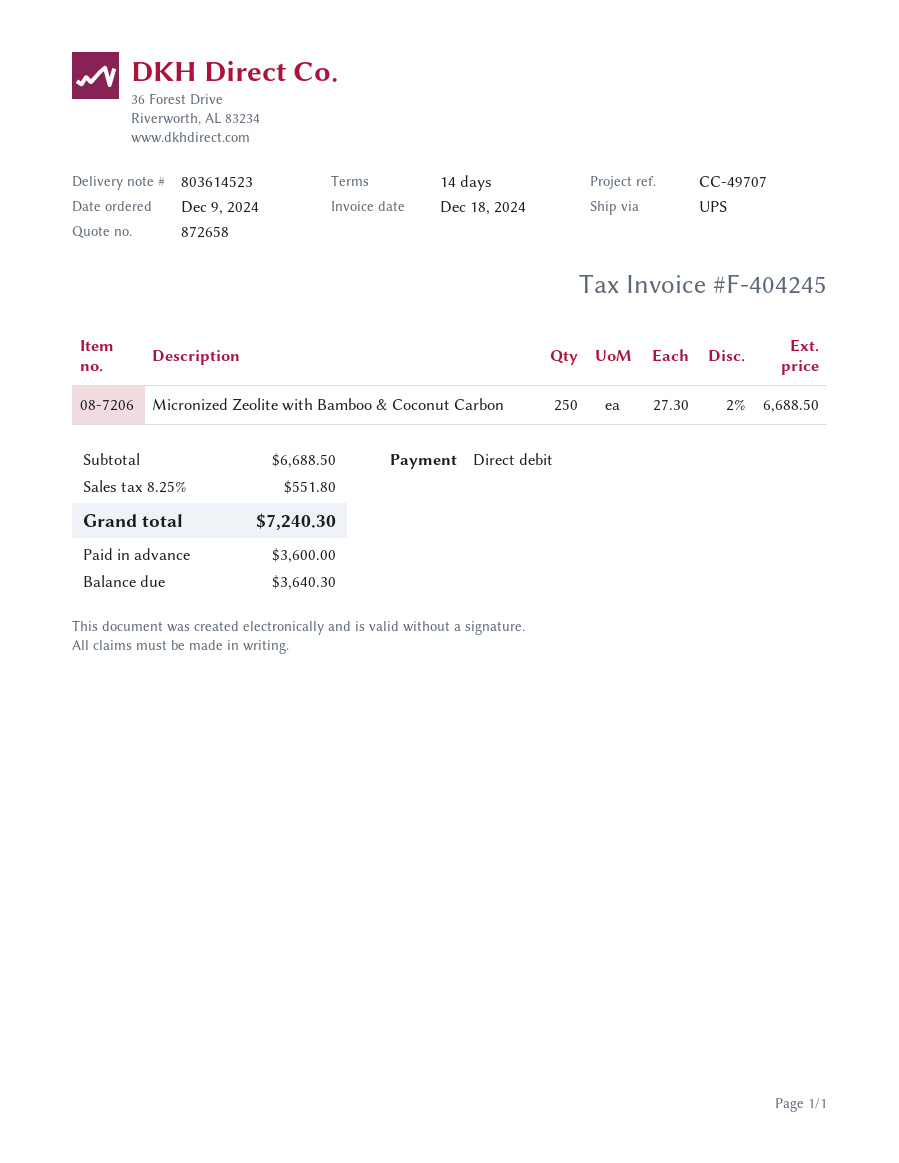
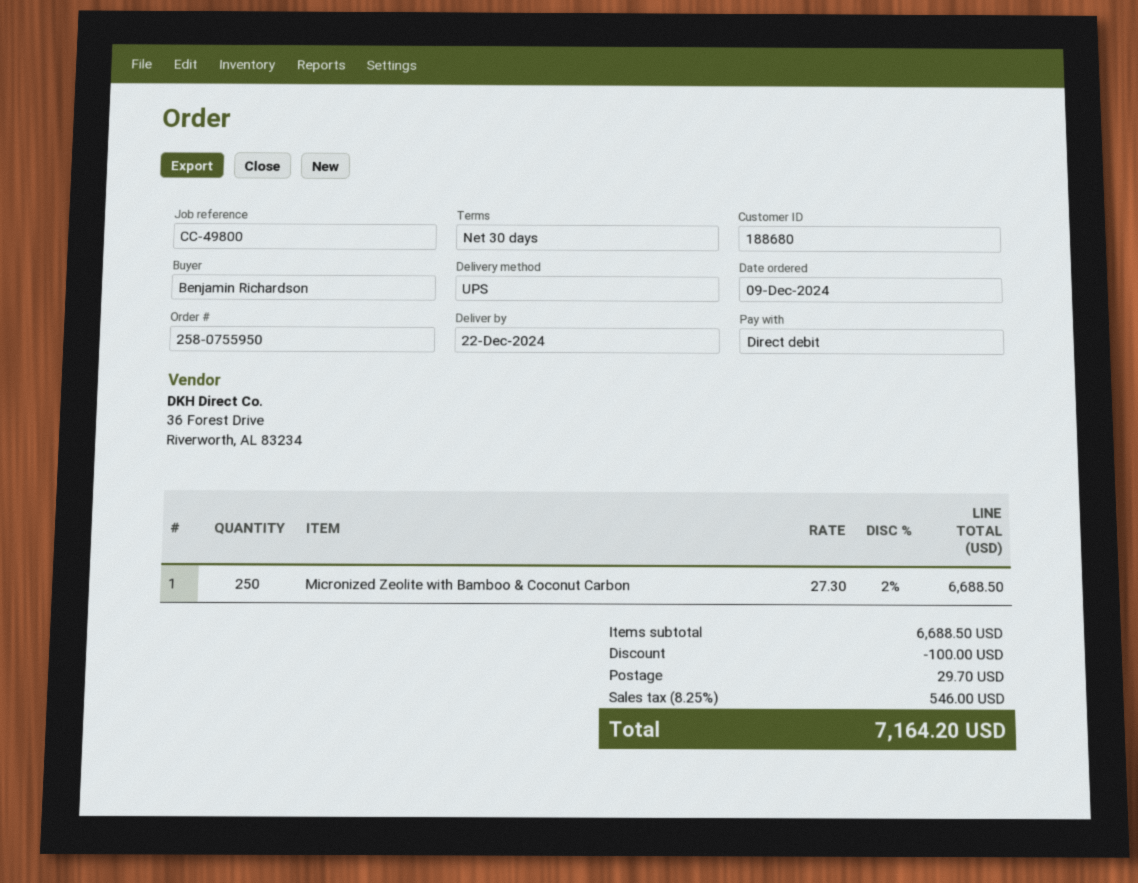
payment terms: 14 days -> 30 days
reference: CC-49707 -> CC-49800
discount: none -> 100.00
shipping: none -> 29.70
tax: 8.25% = 551.80 -> 8.25% = 546.00
total: 7240.30 -> 7164.20

